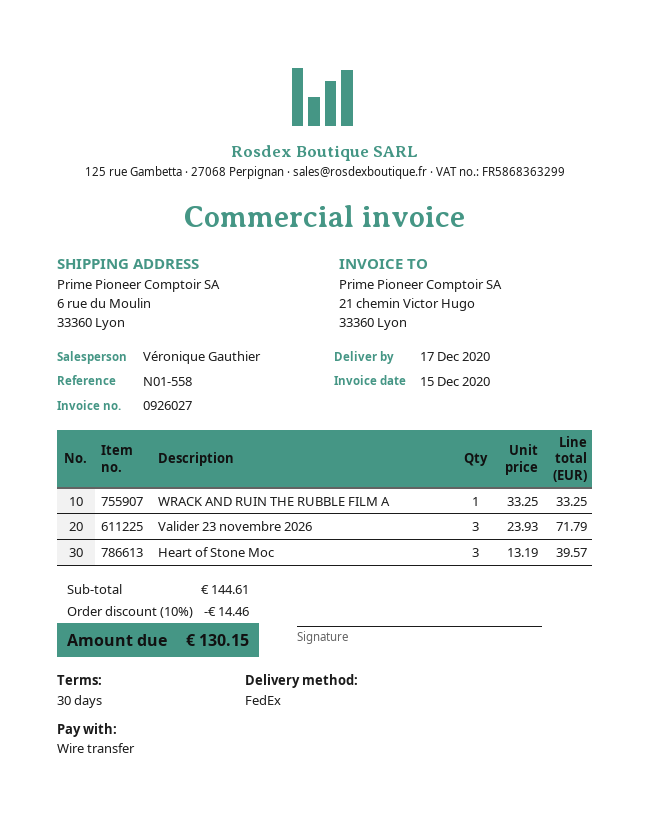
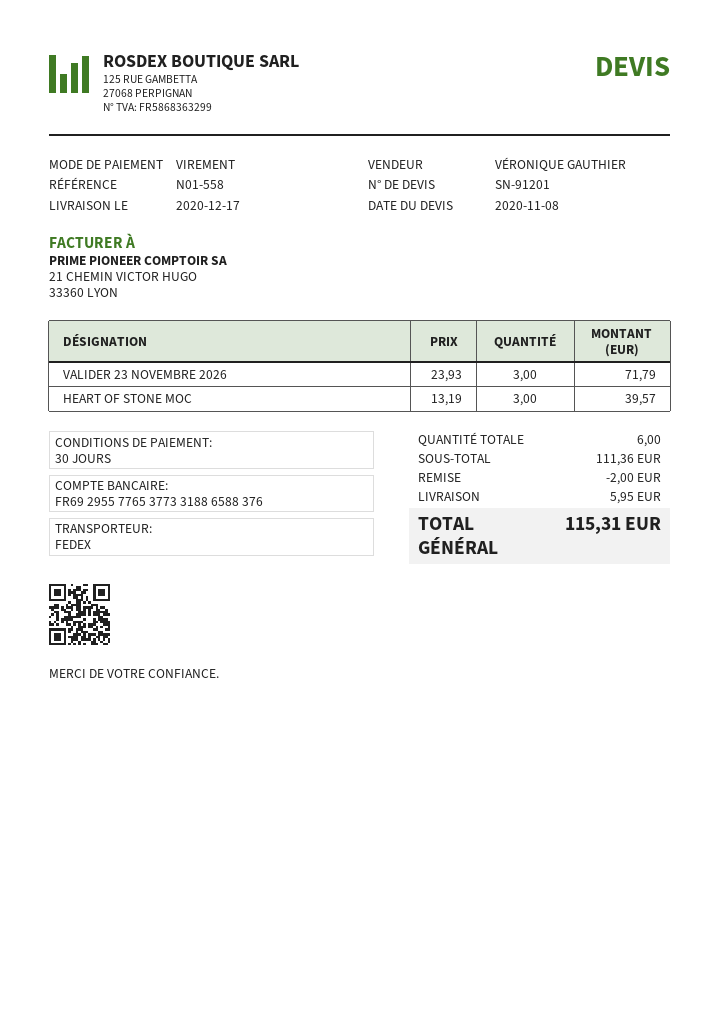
WRACK AND RUIN THE RUBBLE FILM A: 1 x 33.25 = 33.25 -> none
subtotal: 144.61 -> 111.36
discount: 14.46 -> 2.00
shipping: none -> 5.95
total: 130.15 -> 115.31

